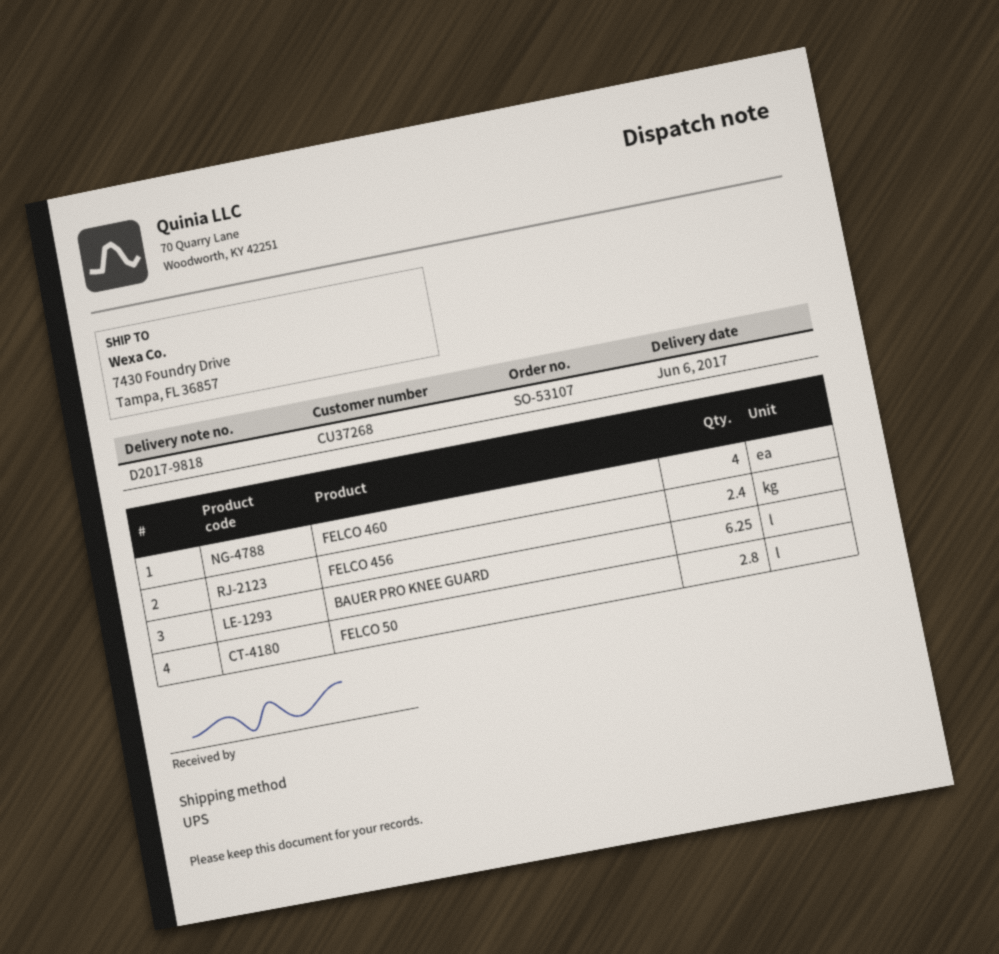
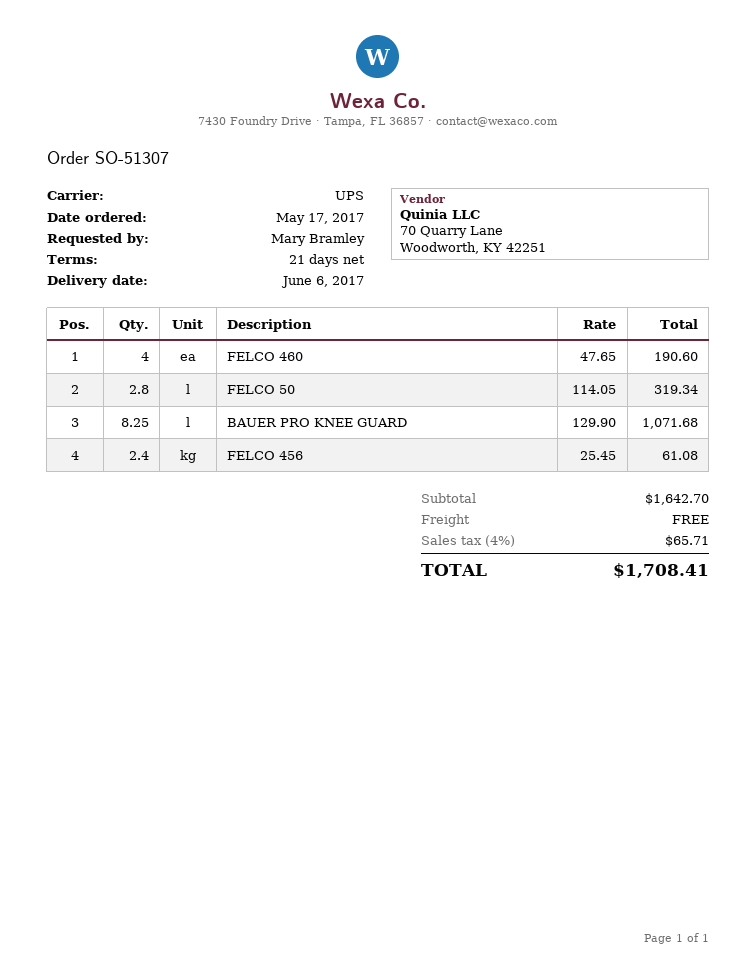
order number: SO-53107 -> SO-51307
BAUER PRO KNEE GUARD: 6.25 -> 8.25

